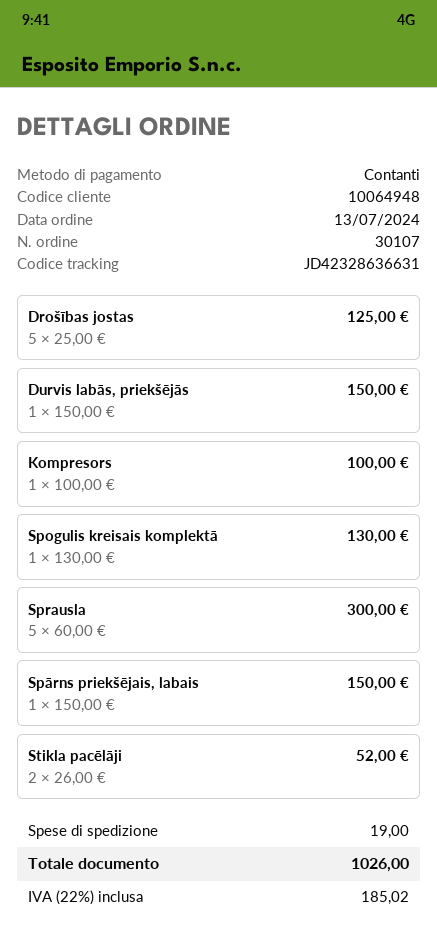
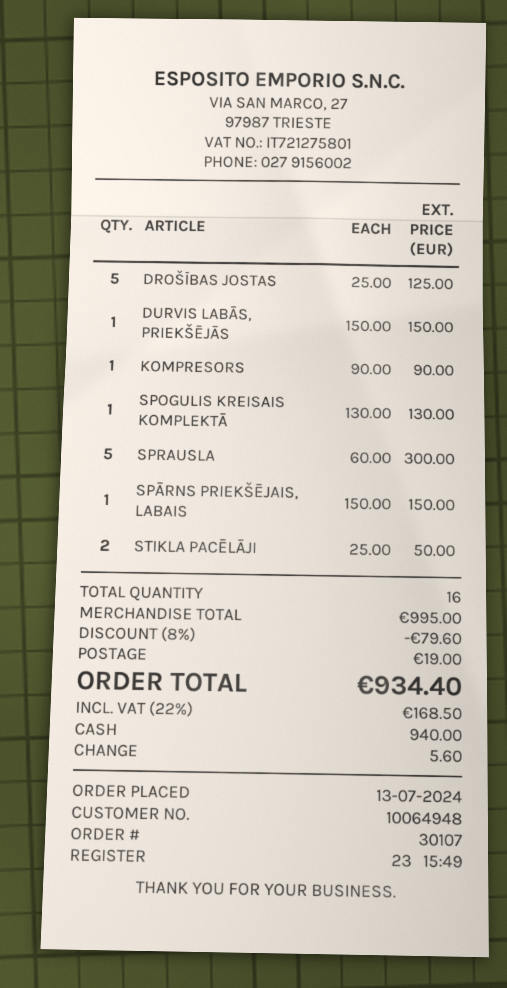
Kompresors: 1 x 100.00 = 100.00 -> 1 x 90.00 = 90.00
Stikla pacēlāji: 2 x 26.00 = 52.00 -> 2 x 25.00 = 50.00
discount: none -> 8% = 79.60
tax: 22% = 185.02 -> 22% = 168.50
total: 1026.00 -> 934.40

